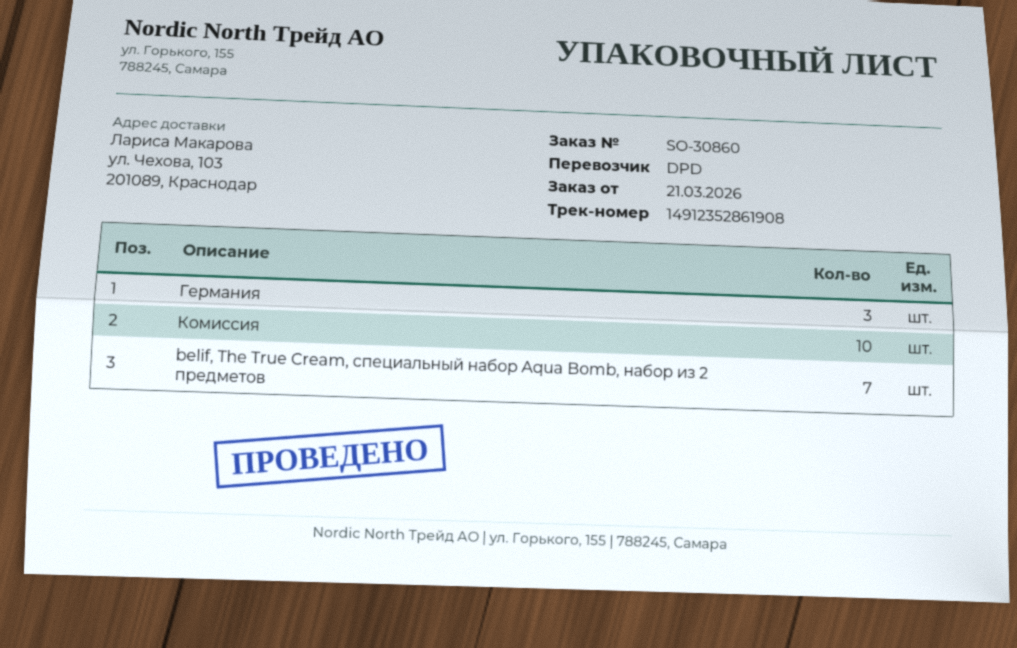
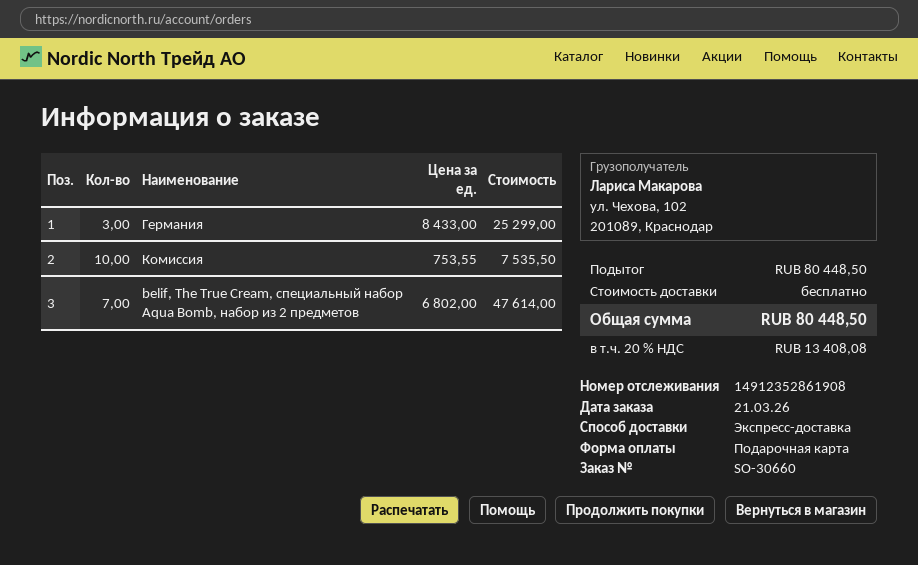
order number: SO-30860 -> SO-30660
shipping method: DPD -> express
ship to: ул. Чехова, 103, 201089, Краснодар -> ул. Чехова, 102, 201089, Краснодар

